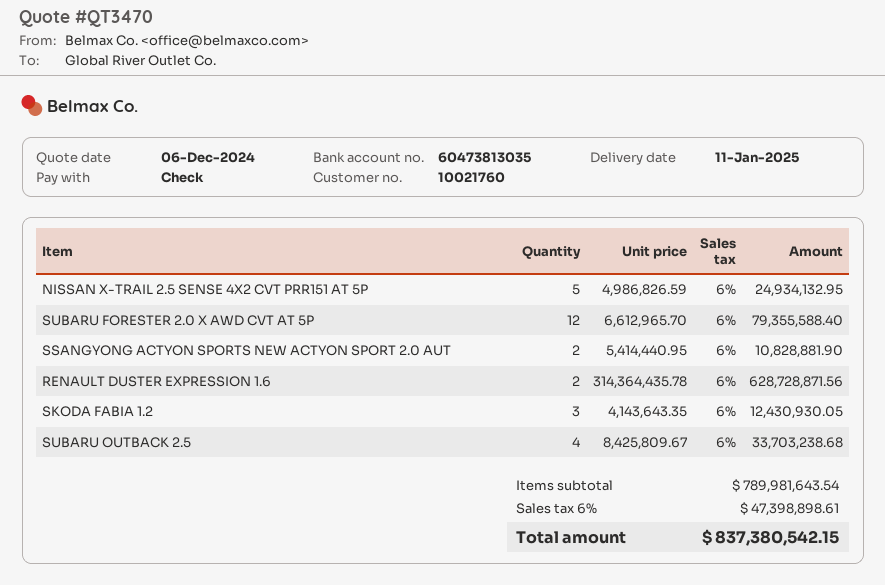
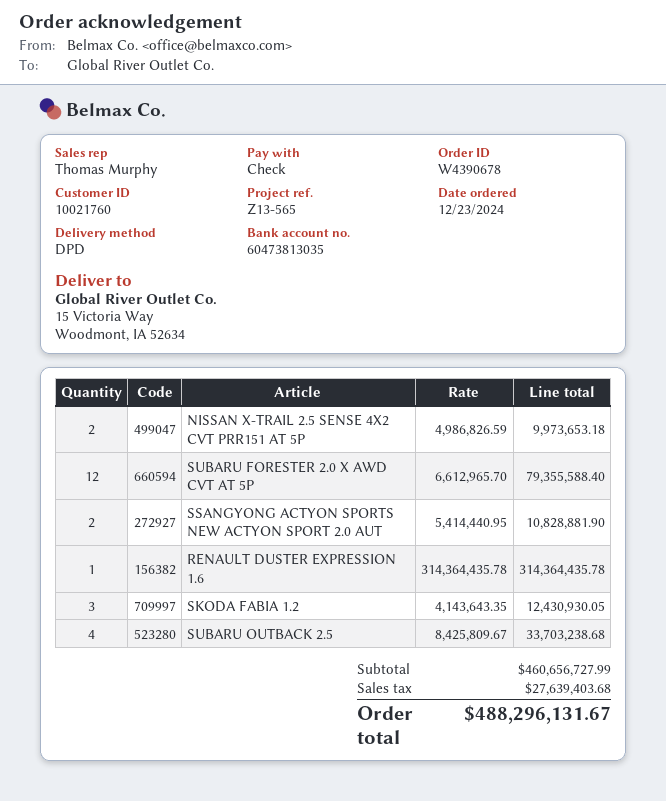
NISSAN X-TRAIL 2.5 SENSE 4X2 CVT PRR151 AT 5P: 5 x 4986826.59 = 24934132.95 -> 2 x 4986826.59 = 9973653.18
RENAULT DUSTER EXPRESSION 1.6: 2 x 314364435.78 = 628728871.56 -> 1 x 314364435.78 = 314364435.78
subtotal: 789981643.54 -> 460656727.99
tax: 47398898.61 -> 27639403.68
total: 837380542.15 -> 488296131.67

